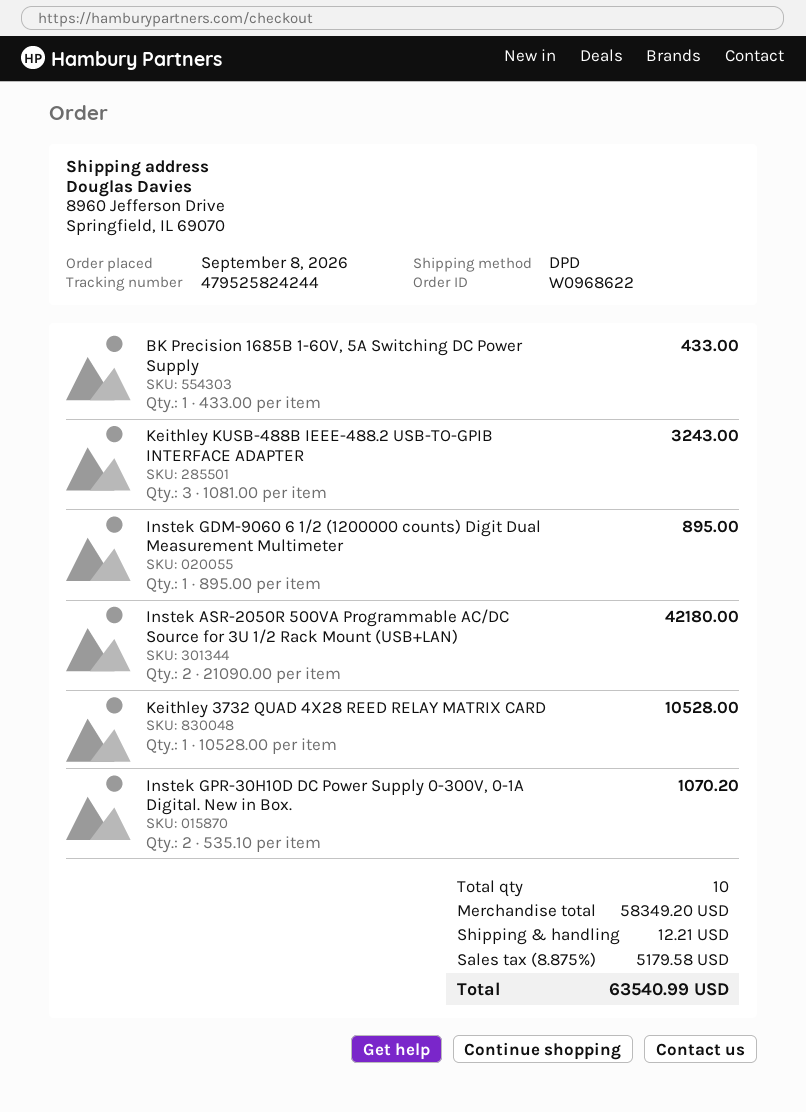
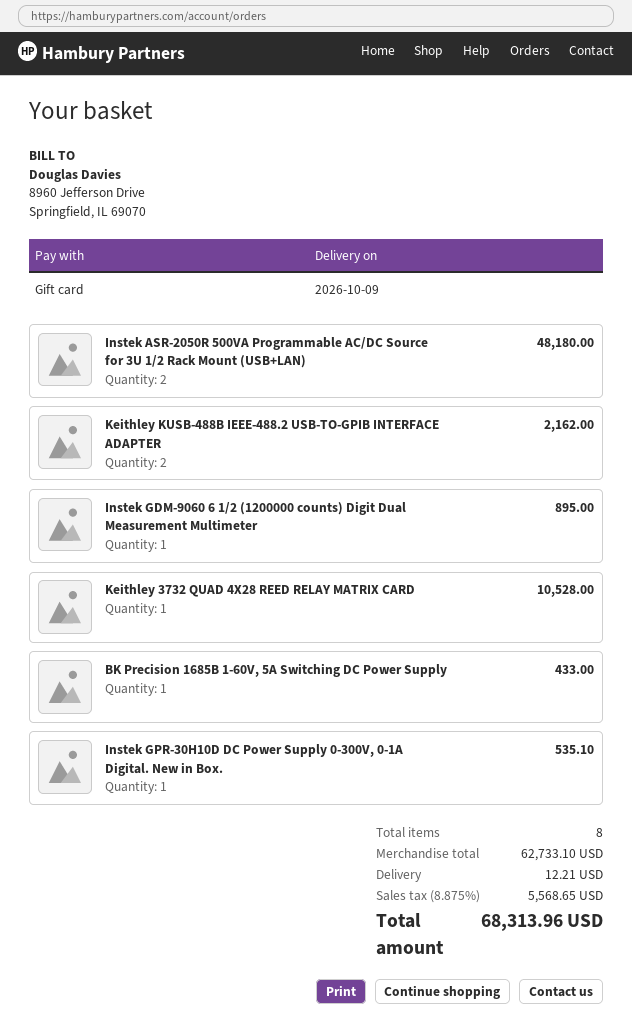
Keithley KUSB-488B IEEE-488.2 USB-TO-GPIB INTERFACE ADAPTER: 3 for 3243.00 -> 2 for 2162.00
Instek ASR-2050R 500VA Programmable AC/DC Source for 3U 1/2 Rack Mount (USB+LAN): 2 for 42180.00 -> 2 for 48180.00
Instek GPR-30H10D DC Power Supply 0-300V, 0-1A Digital. New in Box.: 2 for 1070.20 -> 1 for 535.10
total quantity: 10 -> 8
subtotal: 58349.20 -> 62733.10
tax: 8.875% = 5179.58 -> 8.875% = 5568.65
total: 63540.99 -> 68313.96

